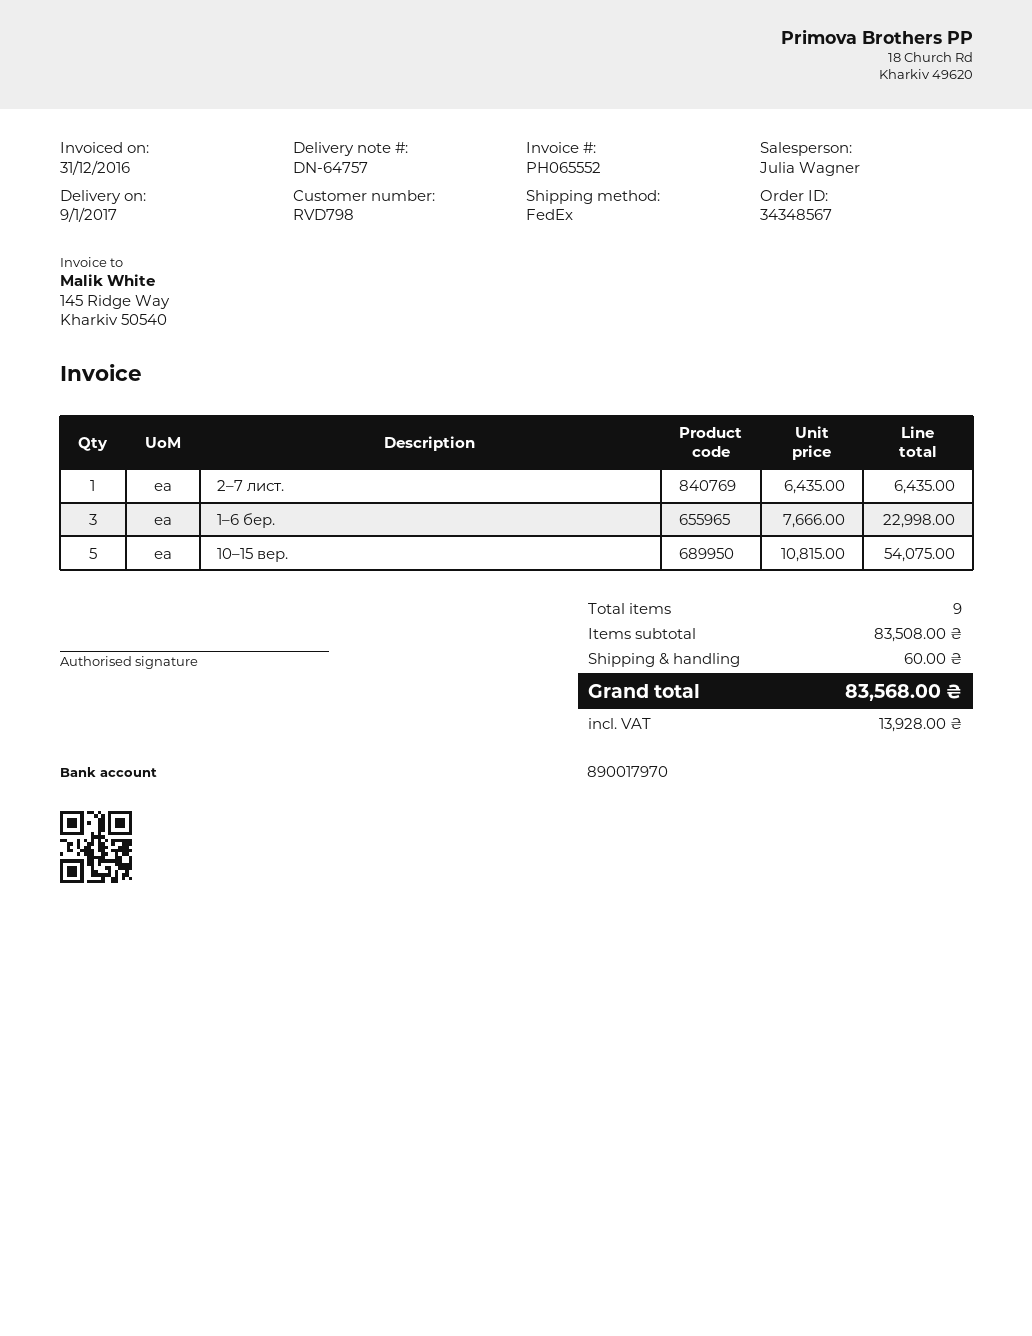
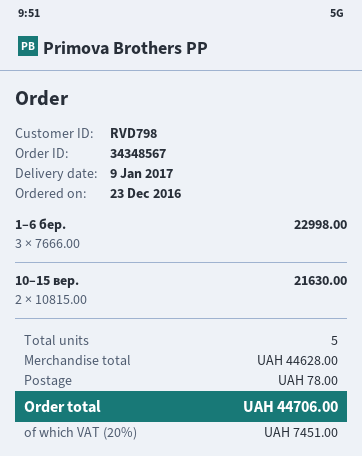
2–7 лист.: 1 x 6435.00 = 6435.00 -> none
10–15 вер.: 5 x 10815.00 = 54075.00 -> 2 x 10815.00 = 21630.00
total quantity: 9 -> 5
subtotal: 83508.00 -> 44628.00
shipping: 60.00 -> 78.00
tax: 13928.00 -> 7451.00
total: 83568.00 -> 44706.00

